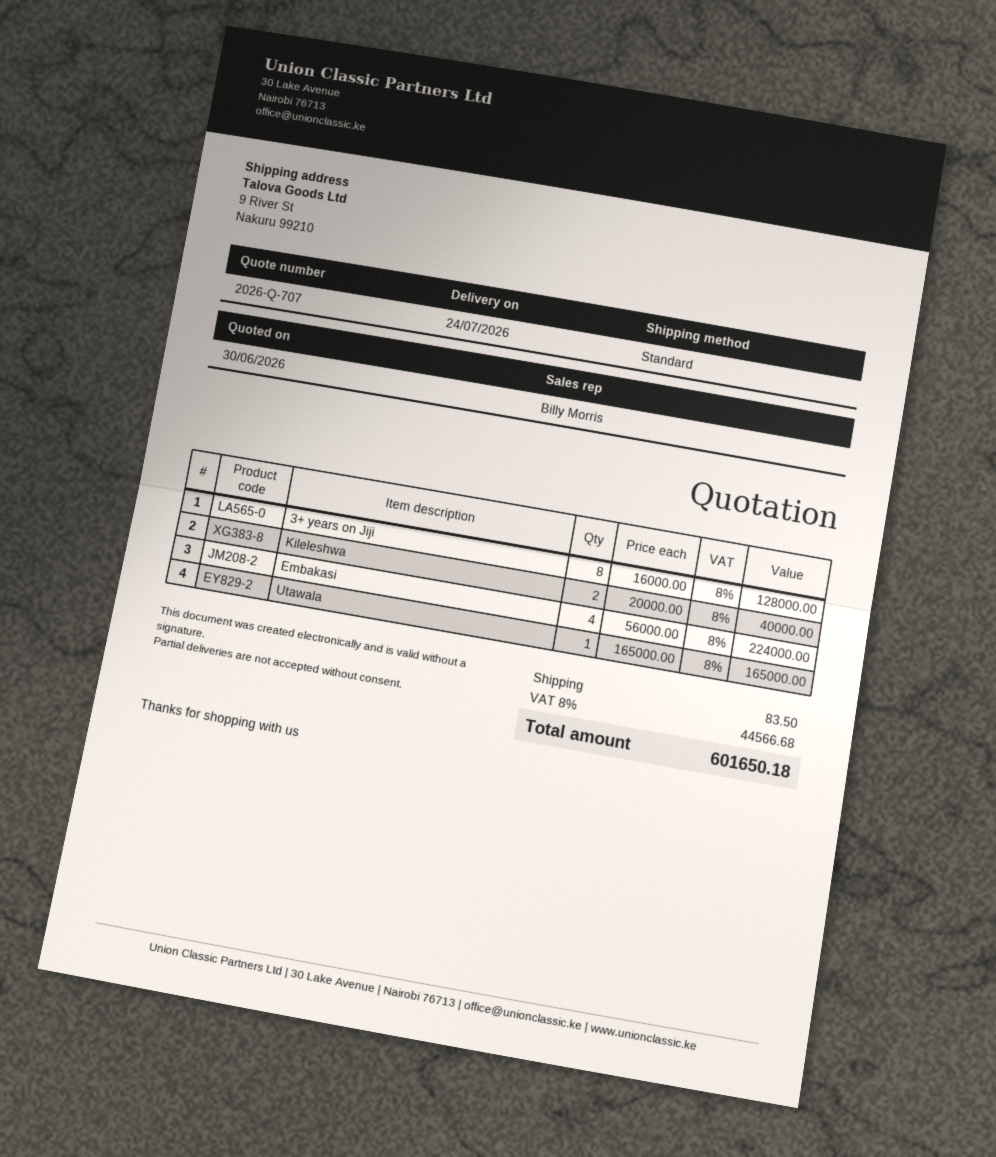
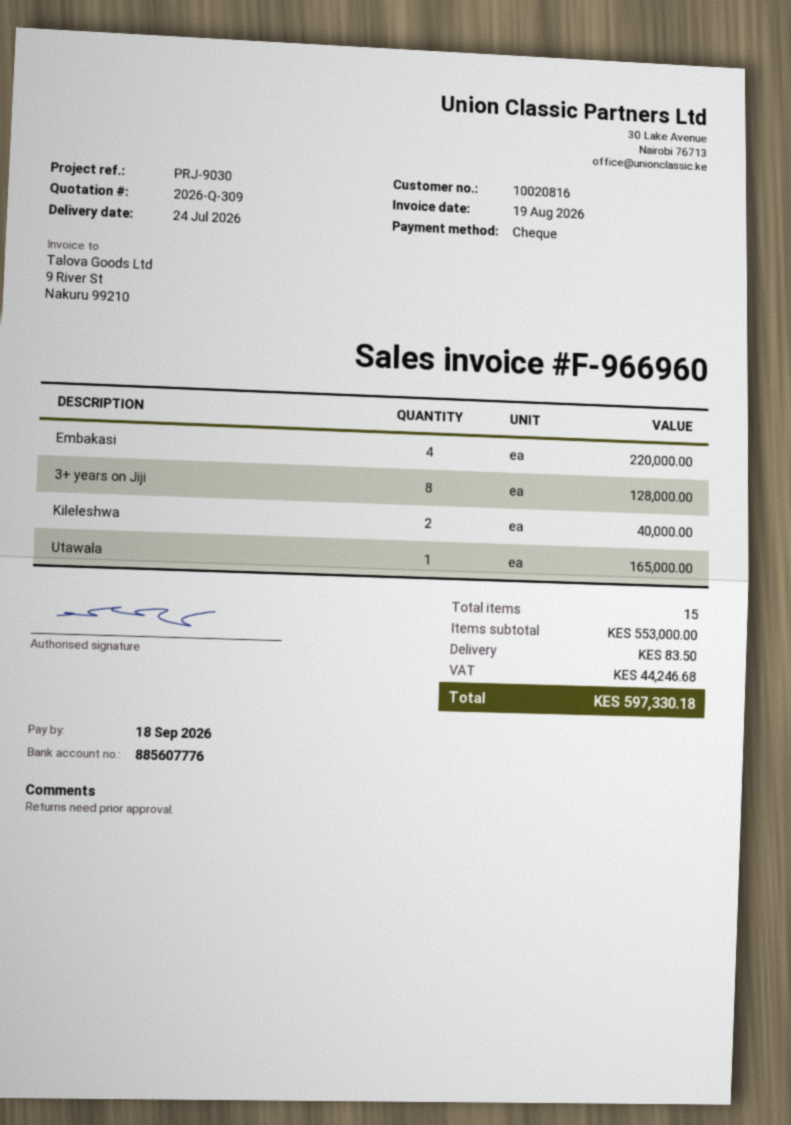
quote number: 2026-Q-707 -> 2026-Q-309
Embakasi: 4 for 224000.00 -> 4 for 220000.00
tax: 44566.68 -> 44246.68
total: 601650.18 -> 597330.18

